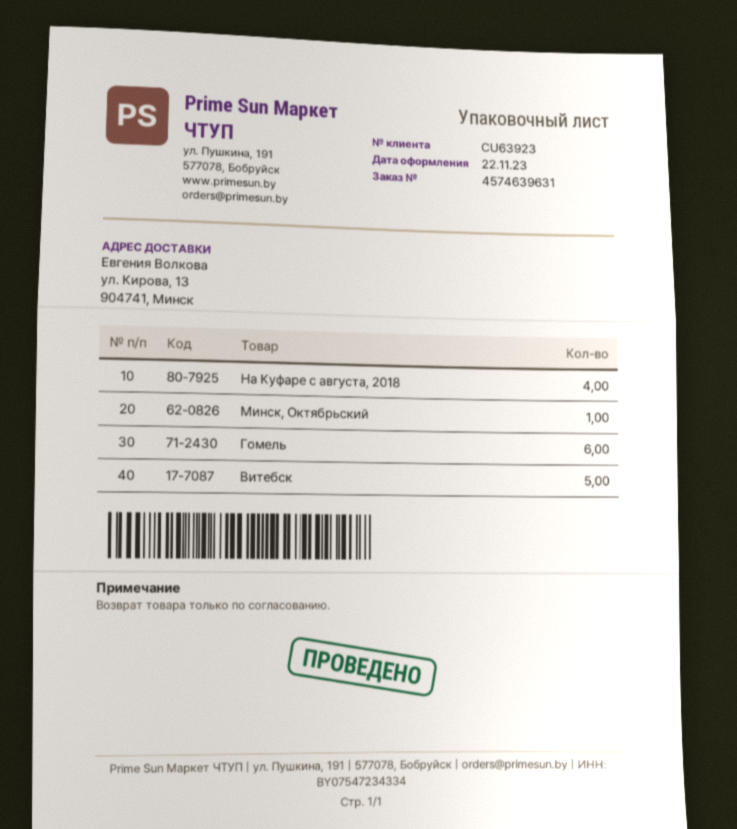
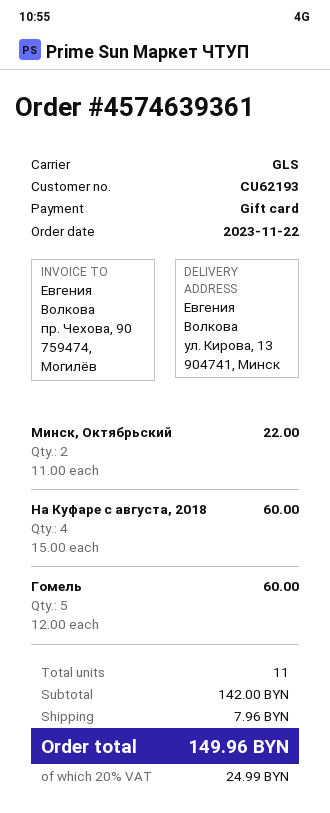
order number: 4574639631 -> 4574639361
customer number: CU63923 -> CU62193
Минск, Октябрьский: 1 -> 2
Гомель: 6 -> 5
Витебск: 5 -> none

